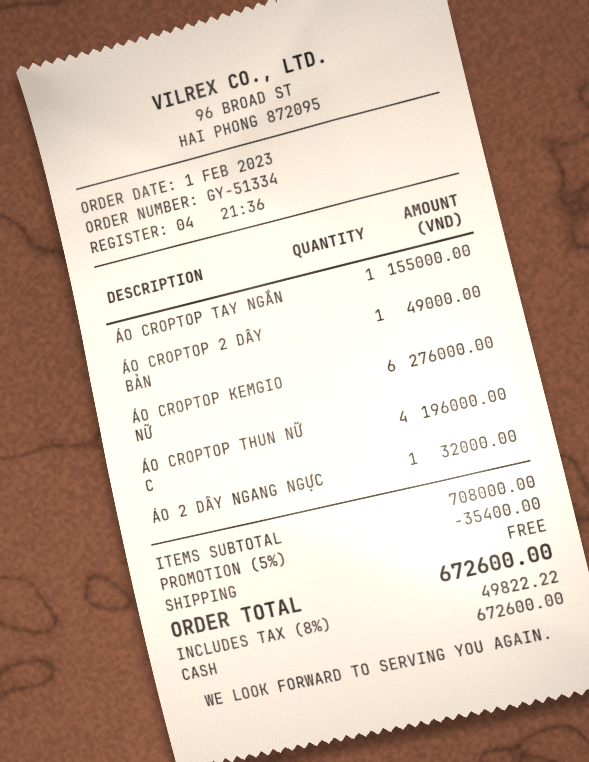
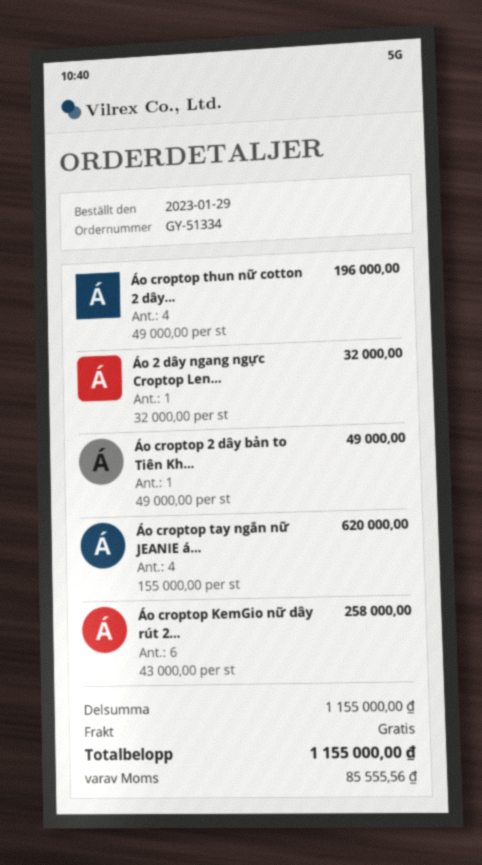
order date: 2023-02-01 -> 2023-01-29
ÁO CROPTOP TAY NGẮN: 1 for 155000.00 -> 4 for 620000.00
ÁO CROPTOP KEMGIO NỮ: 6 for 276000.00 -> 6 for 258000.00
subtotal: 708000.00 -> 1155000.00
discount: 5% = 35400.00 -> none
tax: 49822.22 -> 85555.56
total: 672600.00 -> 1155000.00

